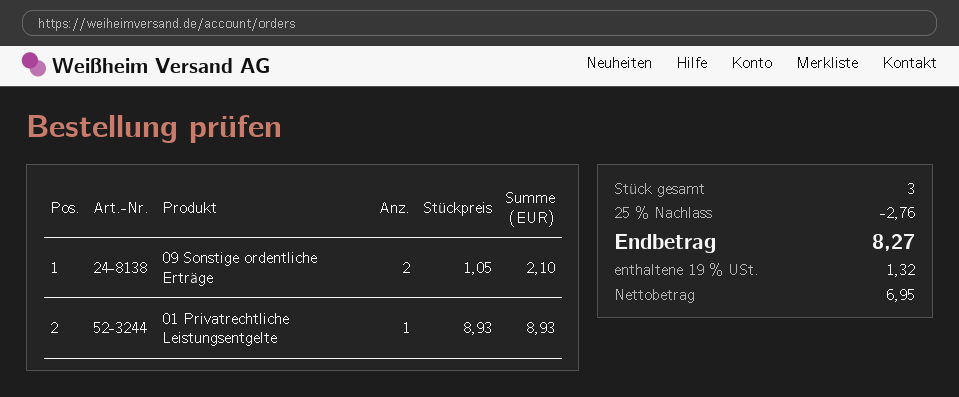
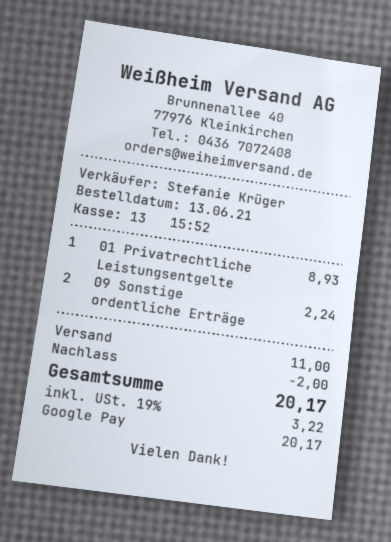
09 Sonstige ordentliche Erträge: 2 for 2.10 -> 2 for 2.24
discount: 2.76 -> 2.00
shipping: none -> 11.00
tax: 19% = 1.32 -> 19% = 3.22
total: 8.27 -> 20.17

